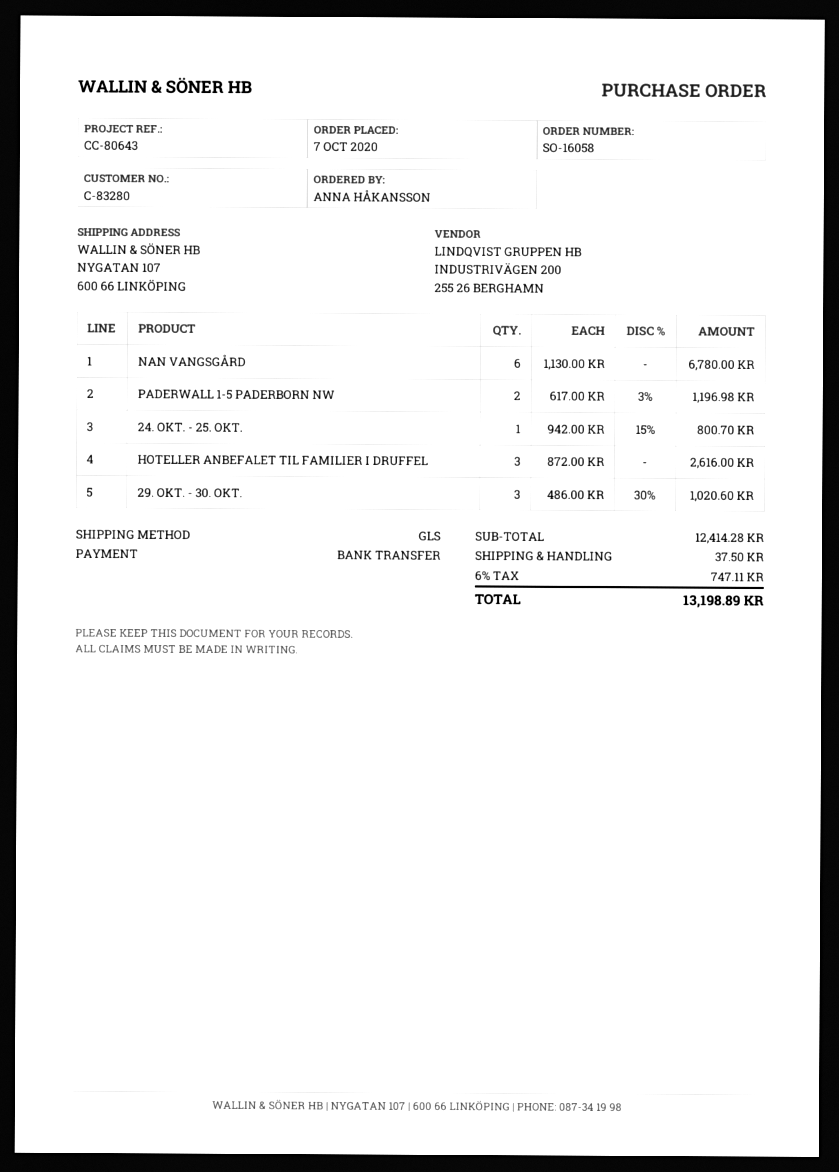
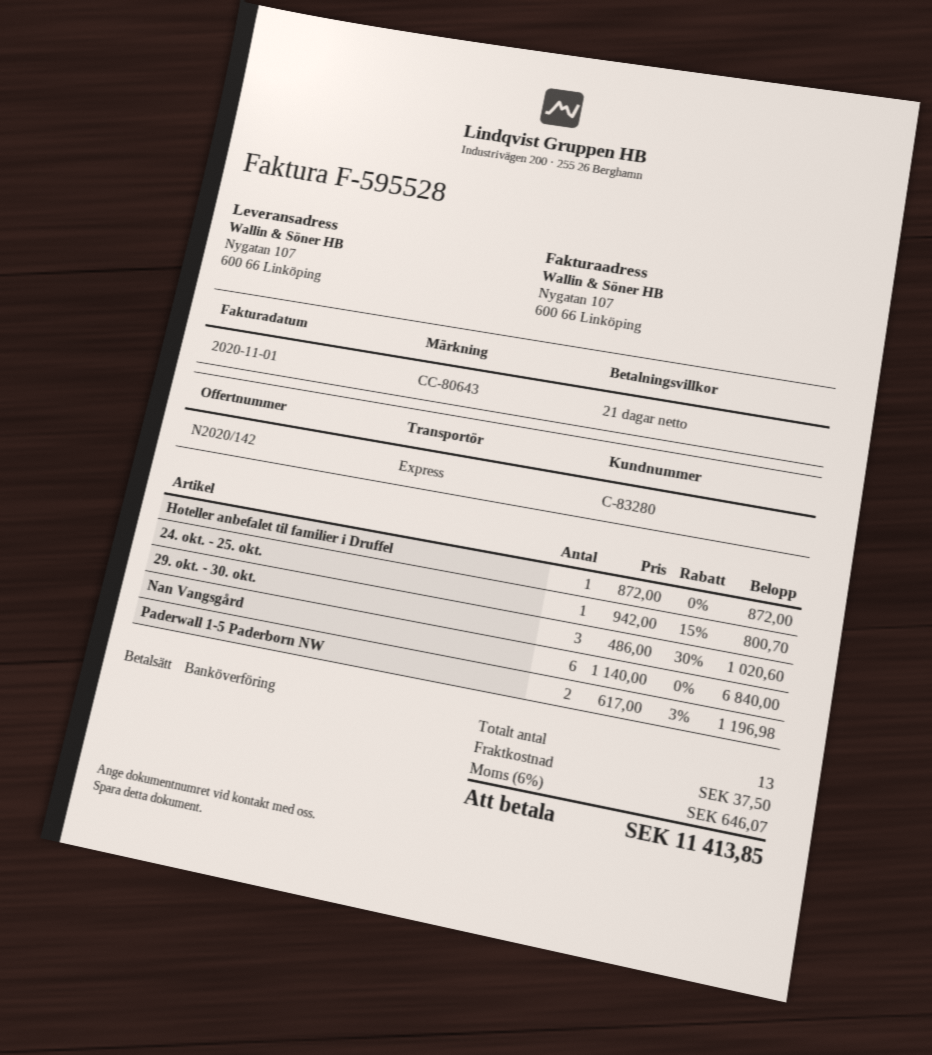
shipping method: GLS -> express
NAN VANGSGÅRD: 6 x 1130.00 = 6780.00 -> 6 x 1140.00 = 6840.00
HOTELLER ANBEFALET TIL FAMILIER I DRUFFEL: 3 x 872.00 = 2616.00 -> 1 x 872.00 = 872.00
tax: 6% = 747.11 -> 6% = 646.07
total: 13198.89 -> 11413.85

